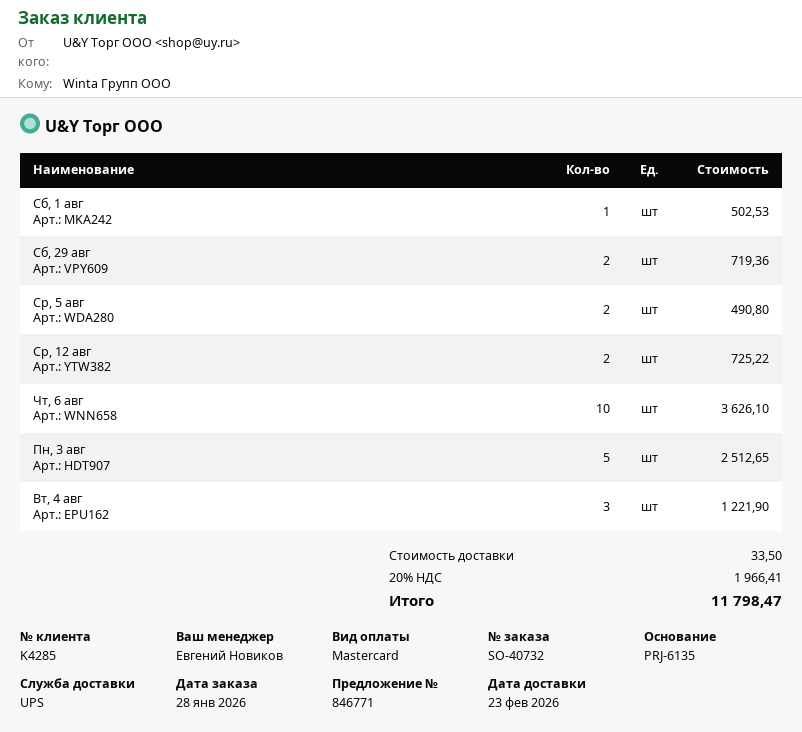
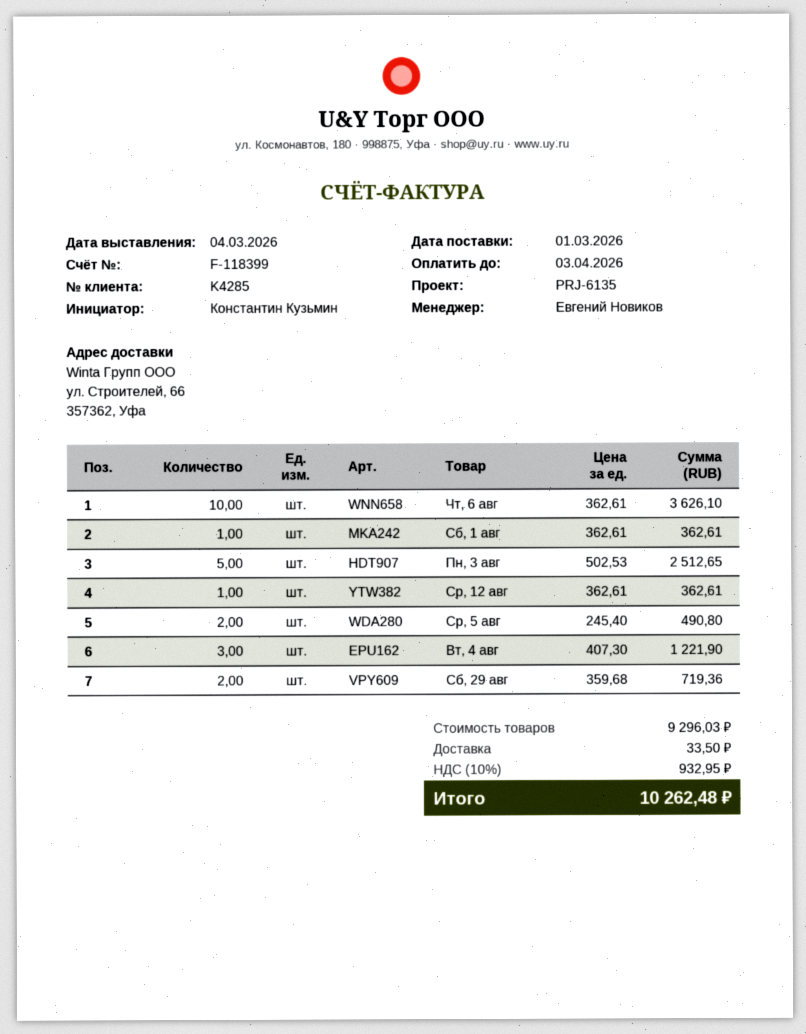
delivery date: 2026-02-23 -> 2026-03-01
Сб, 1 авг: 1 for 502.53 -> 1 for 362.61
Ср, 12 авг: 2 for 725.22 -> 1 for 362.61
tax: 20% = 1966.41 -> 10% = 932.95
total: 11798.47 -> 10262.48

